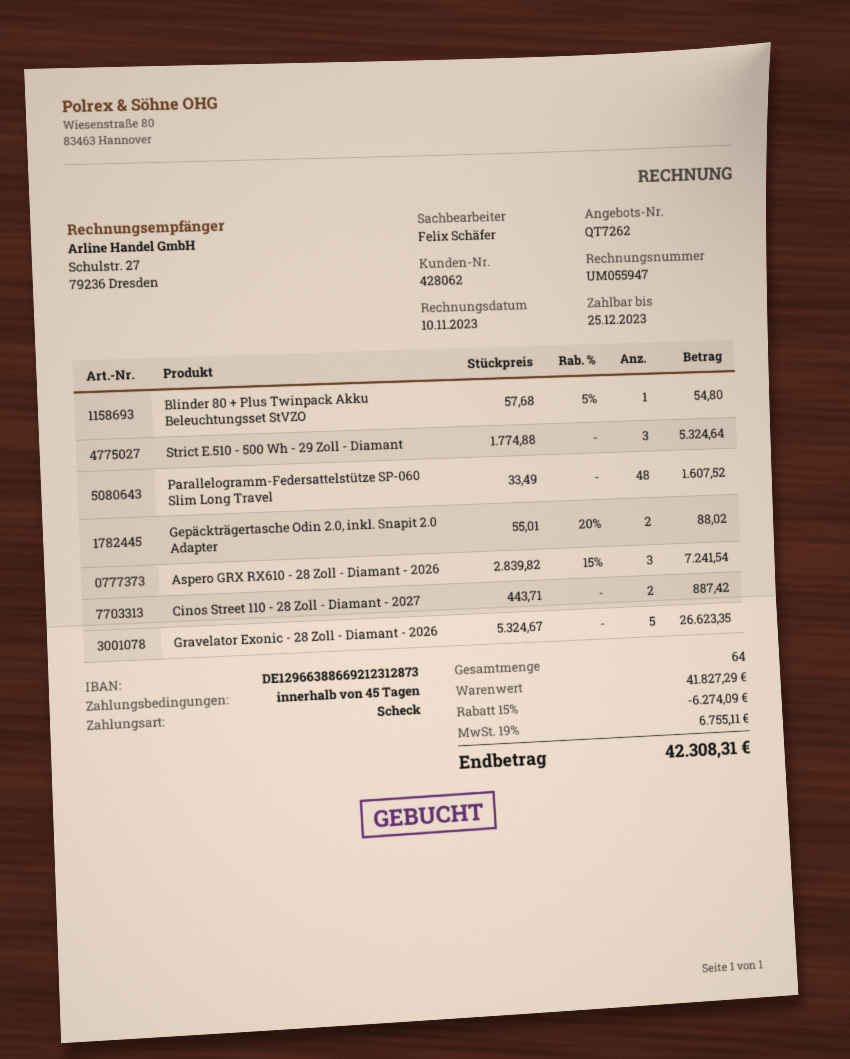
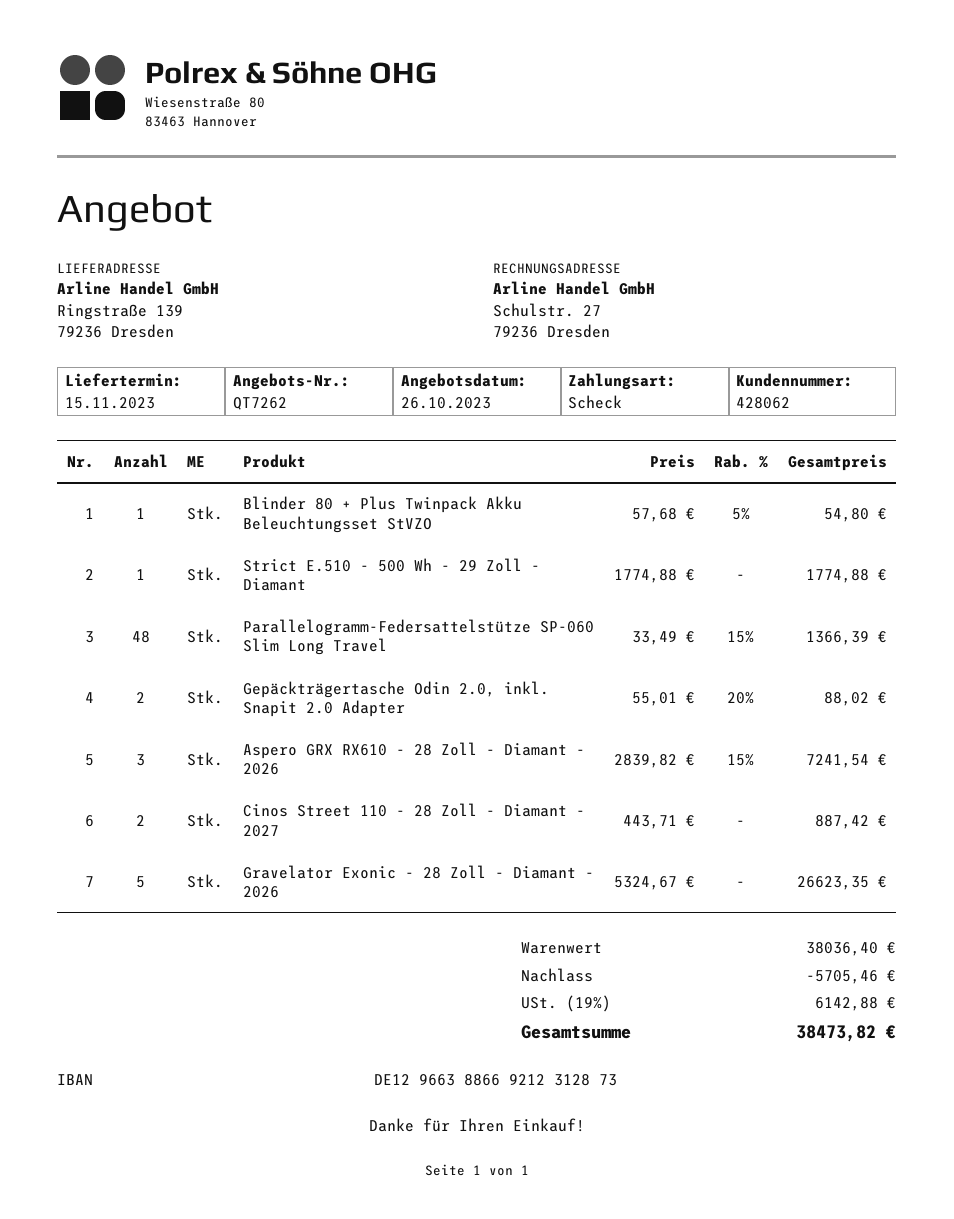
Strict E.510 - 500 Wh - 29 Zoll - Diamant: 3 x 1774.88 = 5324.64 -> 1 x 1774.88 = 1774.88
Parallelogramm-Federsattelstütze SP-060 Slim Long Travel: 48 x 33.49 = 1607.52 -> 48 x 33.49 - 15% = 1366.39
subtotal: 41827.29 -> 38036.40
discount: 6274.09 -> 5705.46
tax: 19% = 6755.11 -> 19% = 6142.88
total: 42308.31 -> 38473.82

